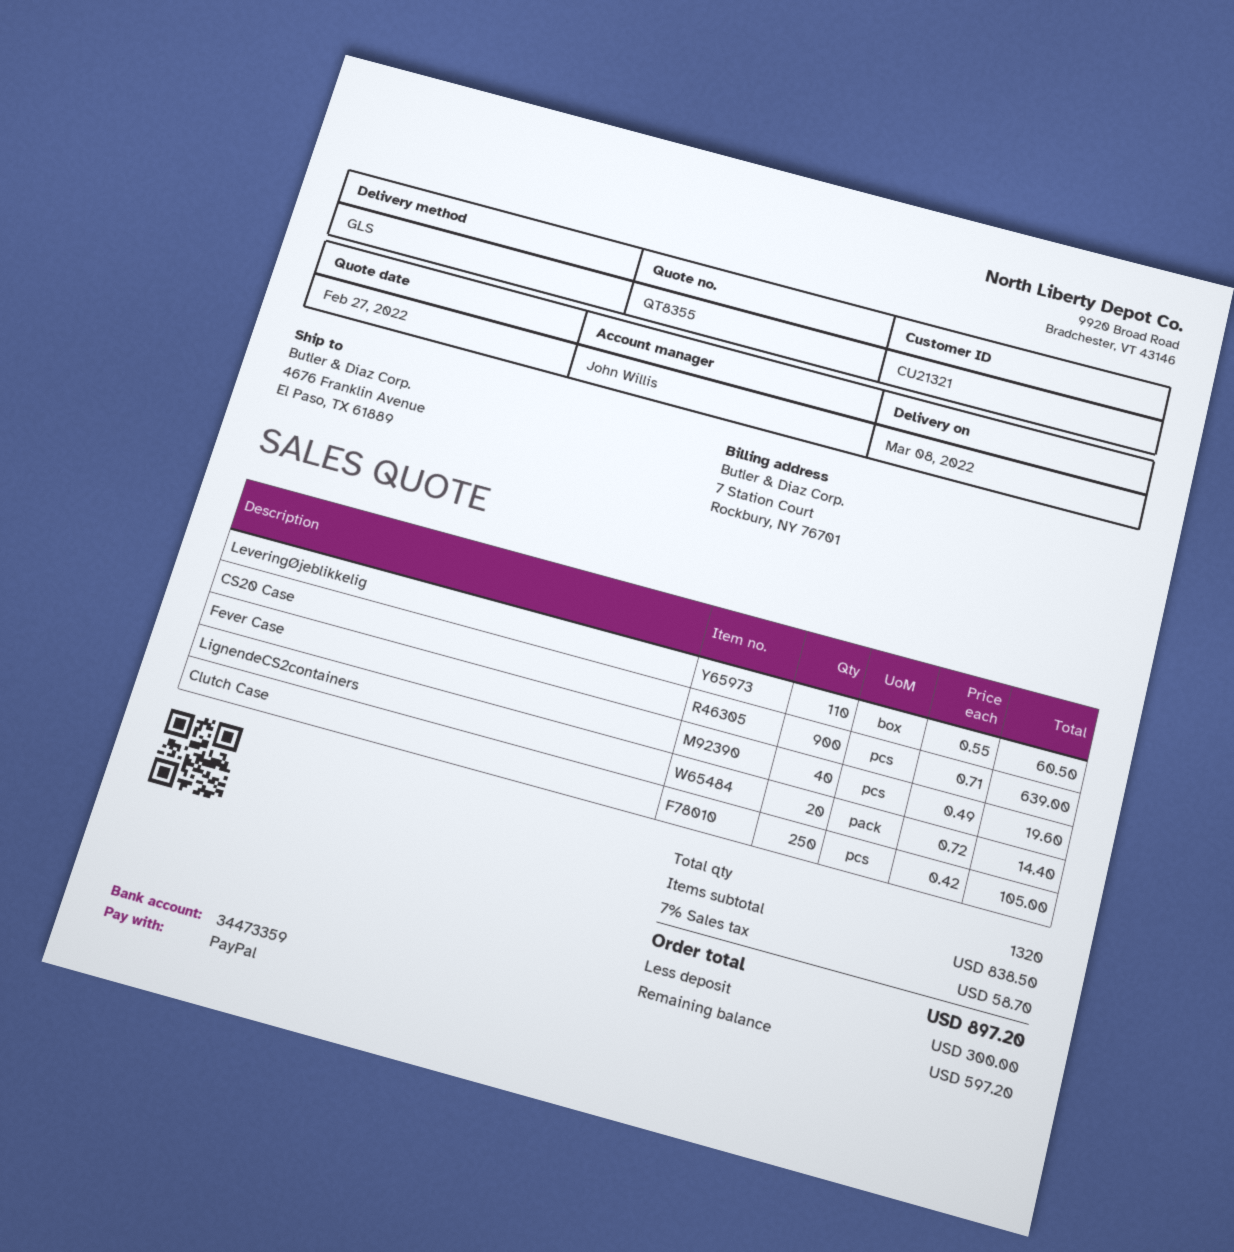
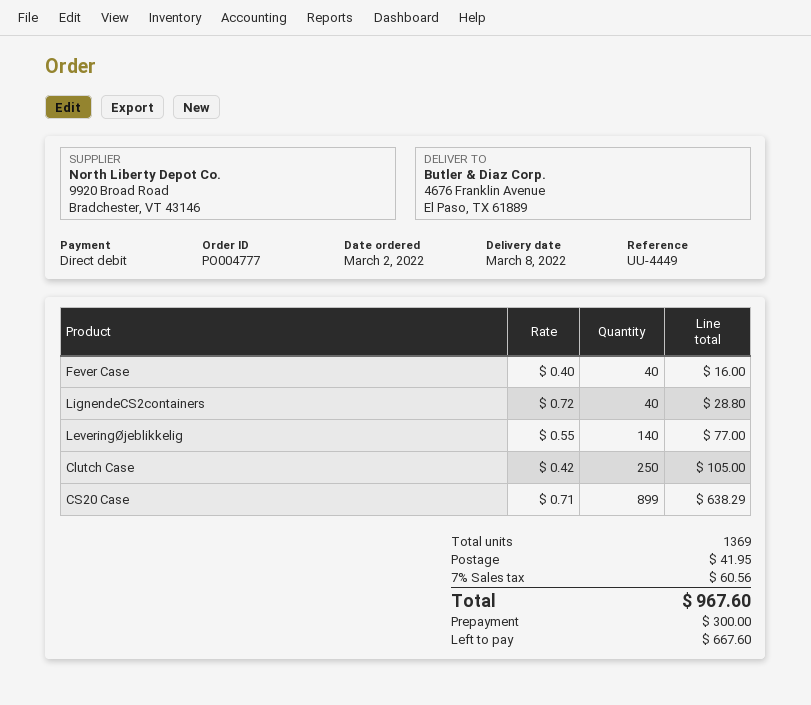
payment method: PayPal -> direct debit
LeveringØjeblikkelig: 110 x 0.55 = 60.50 -> 140 x 0.55 = 77.00
CS20 Case: 900 x 0.71 = 639.00 -> 899 x 0.71 = 638.29
Fever Case: 40 x 0.49 = 19.60 -> 40 x 0.40 = 16.00
LignendeCS2containers: 20 x 0.72 = 14.40 -> 40 x 0.72 = 28.80
total quantity: 1320 -> 1369
shipping: none -> 41.95
tax: 7% = 58.70 -> 7% = 60.56
total: 897.20 -> 967.60
balance: 597.20 -> 667.60

